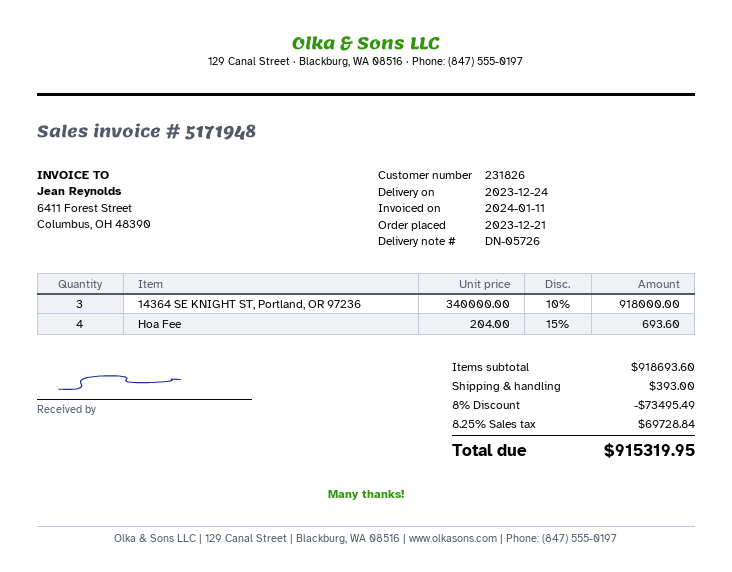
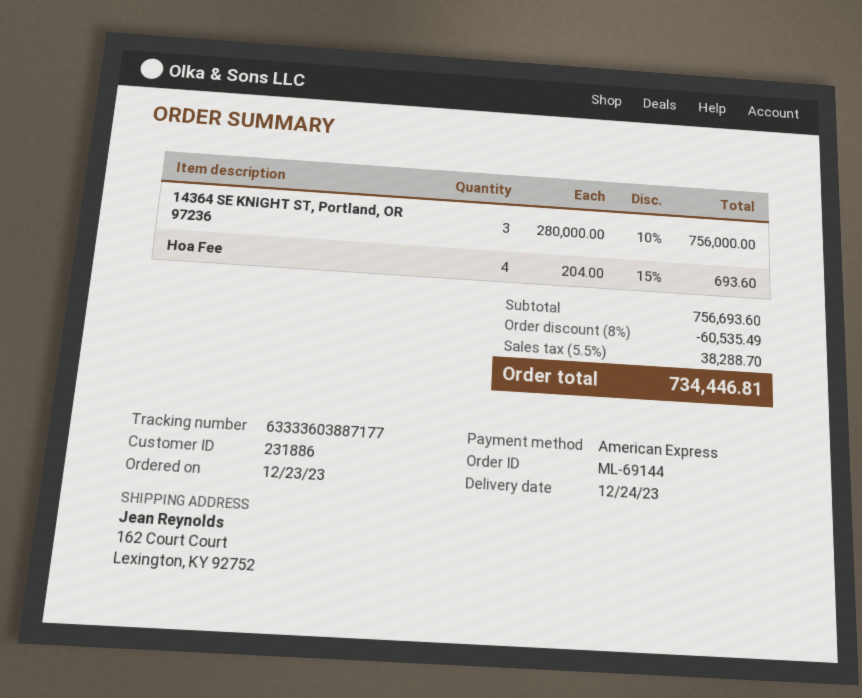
order date: 2023-12-21 -> 2023-12-23
customer number: 231826 -> 231886
14364 SE KNIGHT ST, Portland, OR 97236: 3 x 340000.00 - 10% = 918000.00 -> 3 x 280000.00 - 10% = 756000.00
subtotal: 918693.60 -> 756693.60
discount: 8% = 73495.49 -> 8% = 60535.49
shipping: 393.00 -> none
tax: 8.25% = 69728.84 -> 5.5% = 38288.70
total: 915319.95 -> 734446.81

